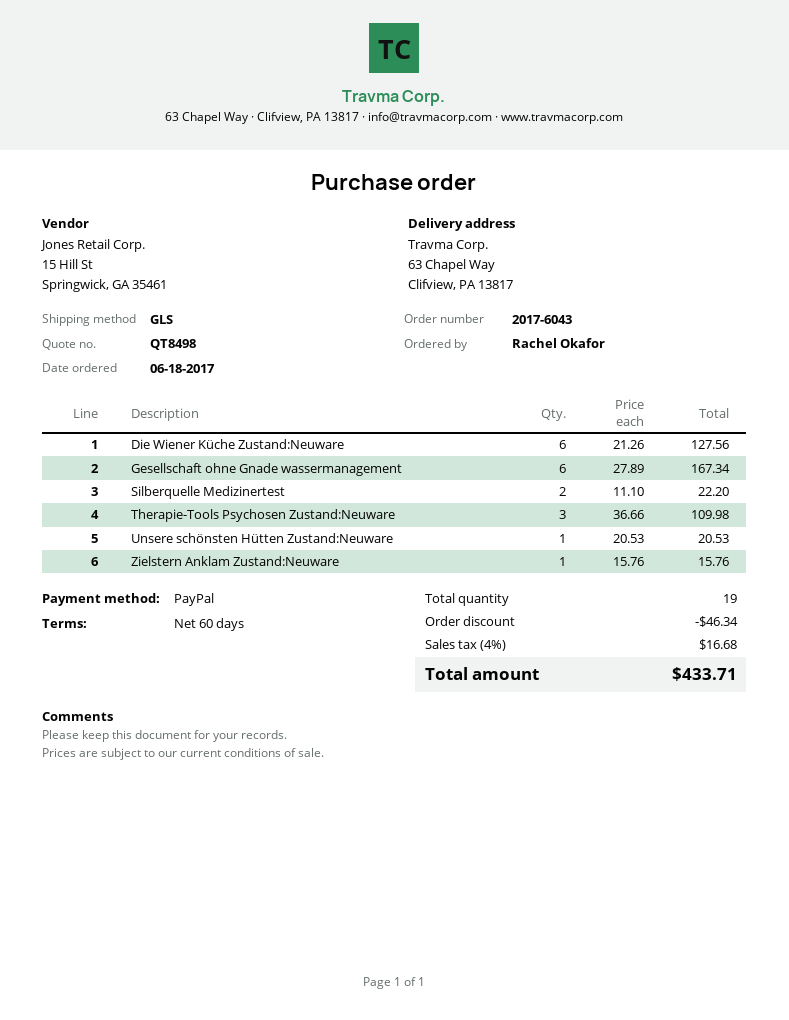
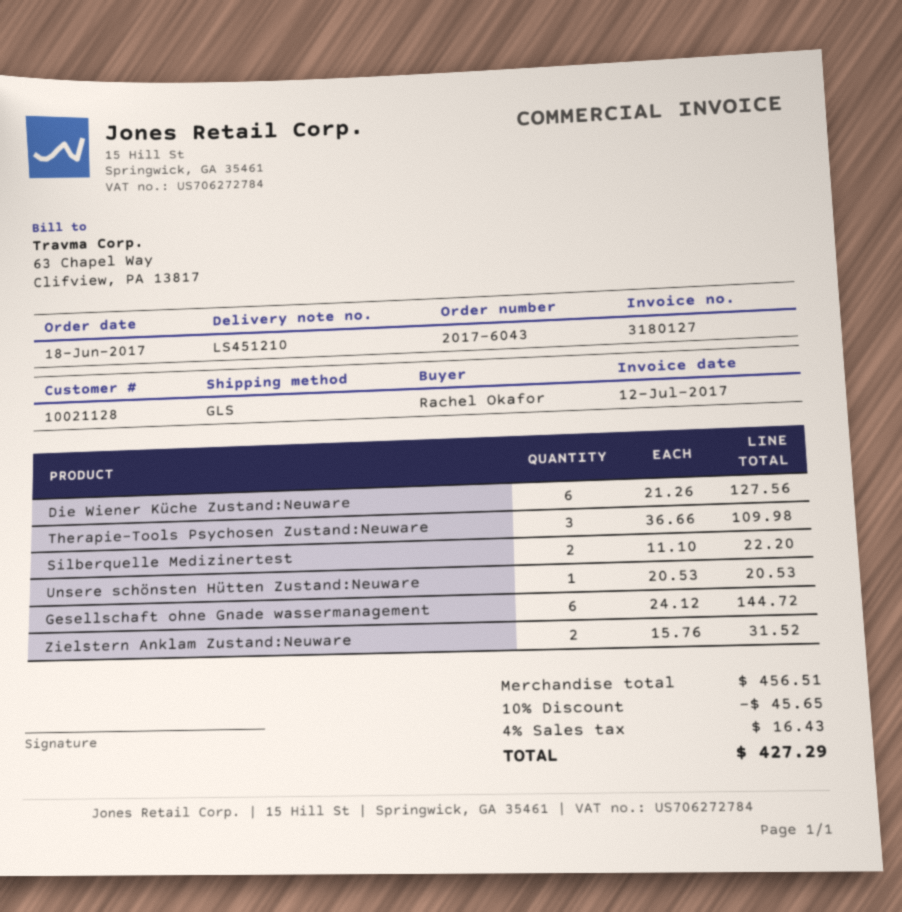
Gesellschaft ohne Gnade wassermanagement: 6 x 27.89 = 167.34 -> 6 x 24.12 = 144.72
Zielstern Anklam Zustand:Neuware: 1 x 15.76 = 15.76 -> 2 x 15.76 = 31.52
discount: 46.34 -> 45.65
tax: 4% = 16.68 -> 4% = 16.43
total: 433.71 -> 427.29

